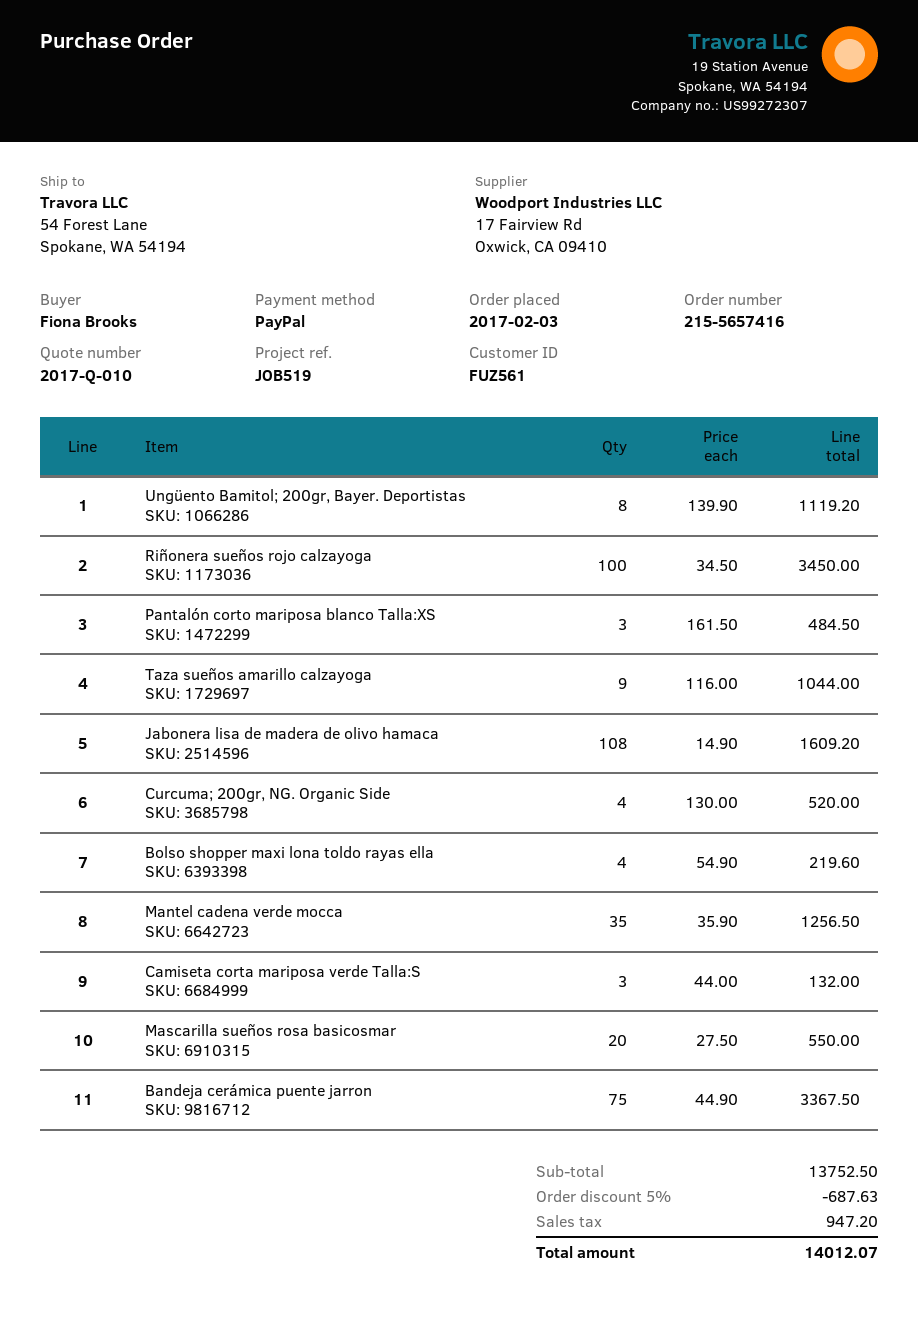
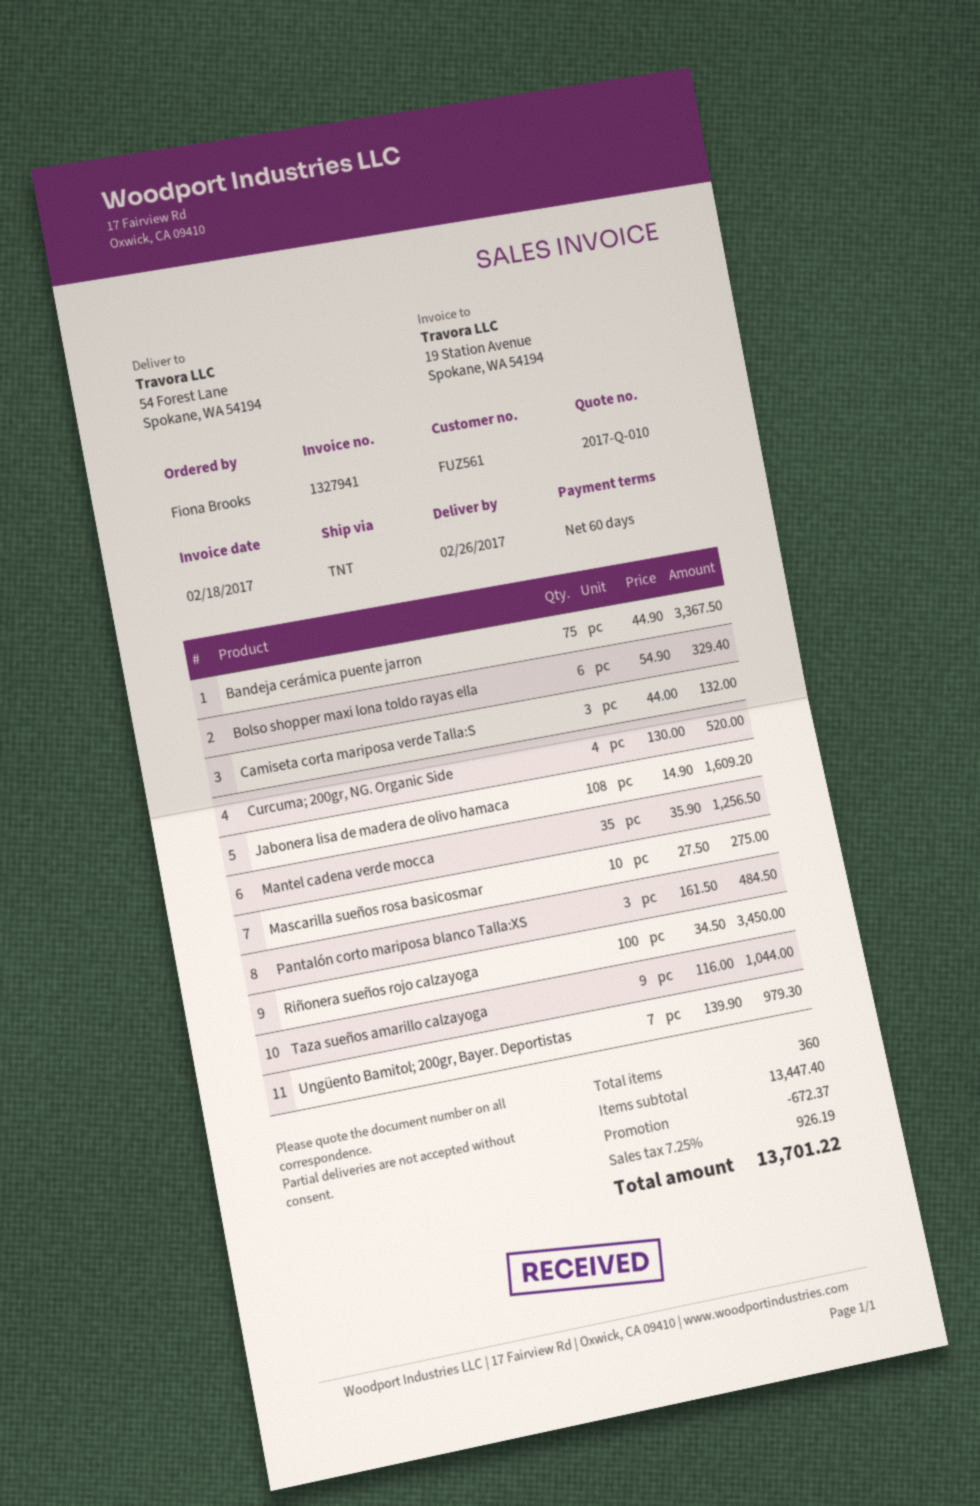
Ungüento Bamitol; 200gr, Bayer. Deportistas: 8 x 139.90 = 1119.20 -> 7 x 139.90 = 979.30
Bolso shopper maxi lona toldo rayas ella: 4 x 54.90 = 219.60 -> 6 x 54.90 = 329.40
Mascarilla sueños rosa basicosmar: 20 x 27.50 = 550.00 -> 10 x 27.50 = 275.00
subtotal: 13752.50 -> 13447.40
discount: 687.63 -> 672.37
tax: 947.20 -> 926.19
total: 14012.07 -> 13701.22

